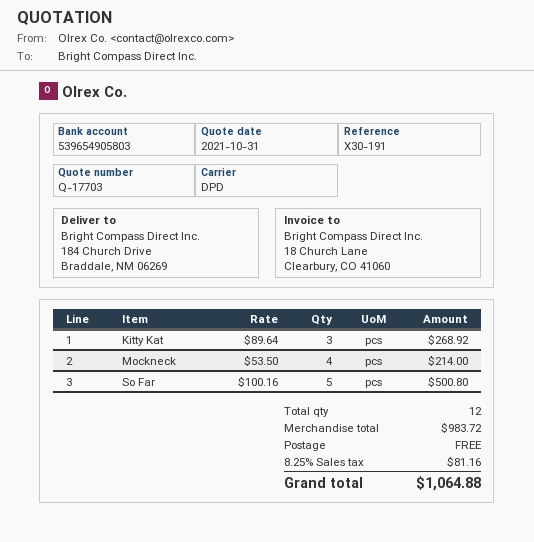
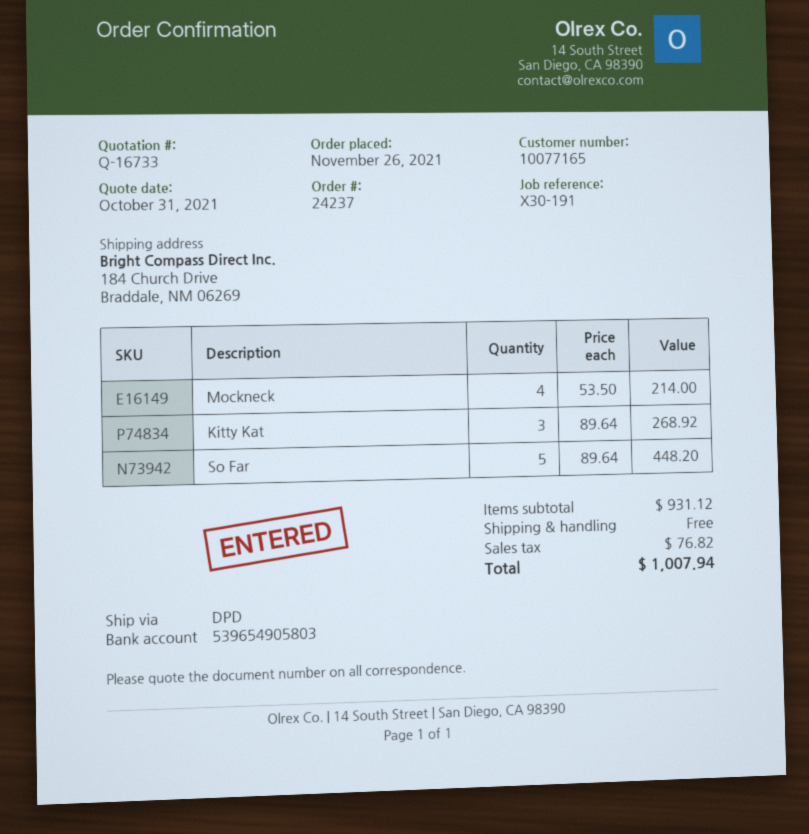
quote number: Q-17703 -> Q-16733
So Far: 5 x 100.16 = 500.80 -> 5 x 89.64 = 448.20
subtotal: 983.72 -> 931.12
tax: 81.16 -> 76.82
total: 1064.88 -> 1007.94

